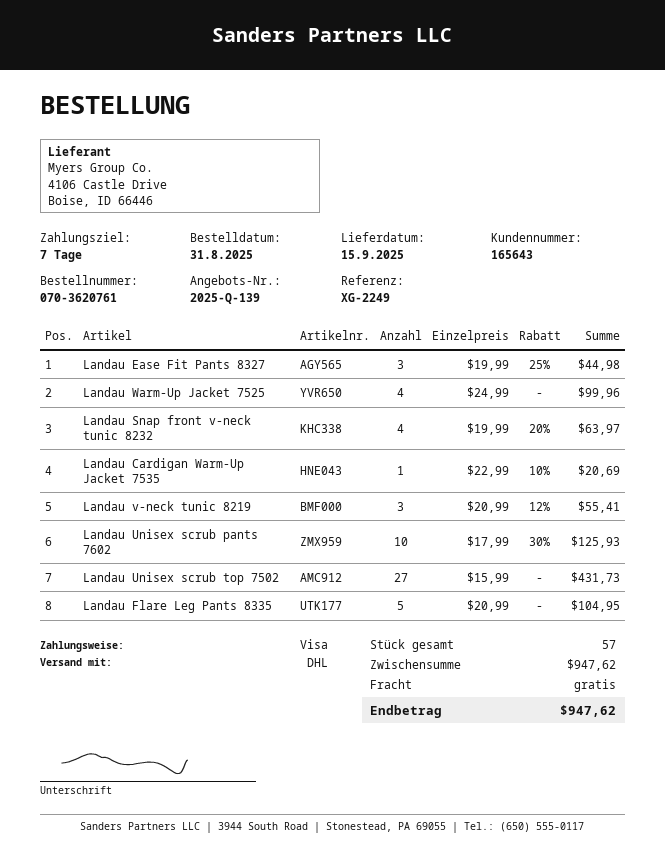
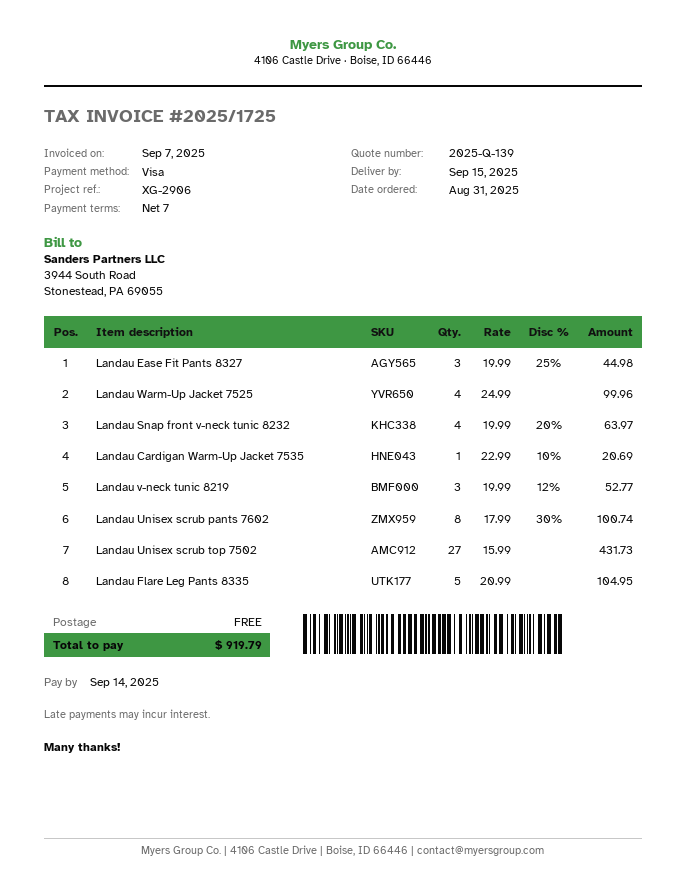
reference: XG-2249 -> XG-2906
Landau v-neck tunic 8219: 3 x 20.99 - 12% = 55.41 -> 3 x 19.99 - 12% = 52.77
Landau Unisex scrub pants 7602: 10 x 17.99 - 30% = 125.93 -> 8 x 17.99 - 30% = 100.74
total: 947.62 -> 919.79

